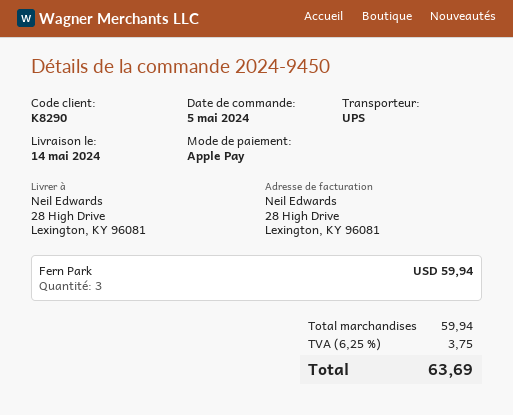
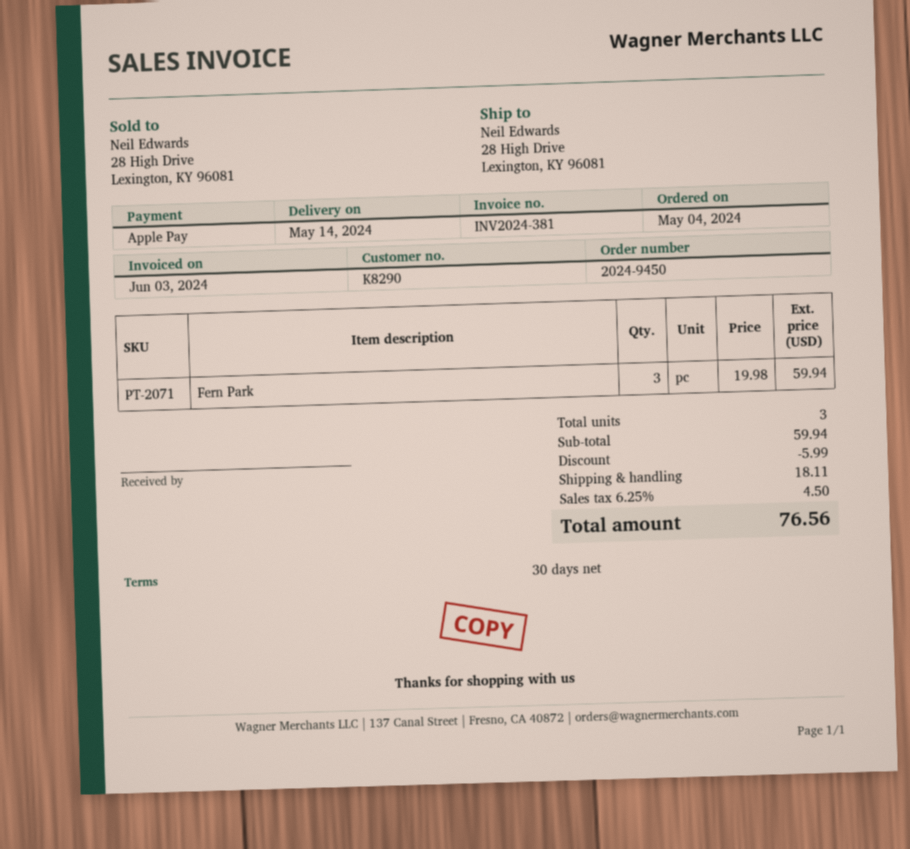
order date: 2024-05-05 -> 2024-05-04
discount: none -> 5.99
shipping: none -> 18.11
tax: 6.25% = 3.75 -> 6.25% = 4.50
total: 63.69 -> 76.56

